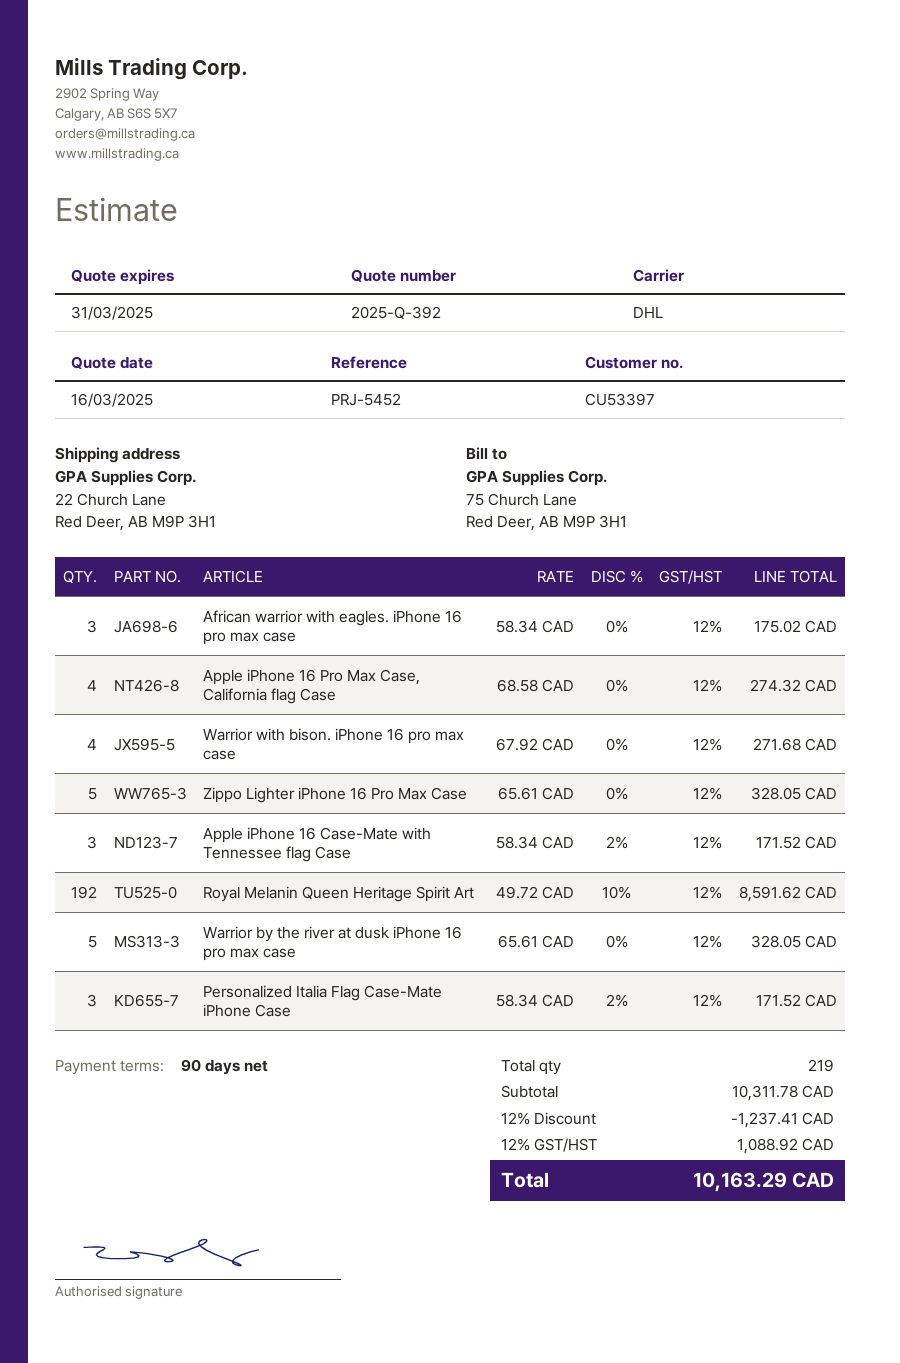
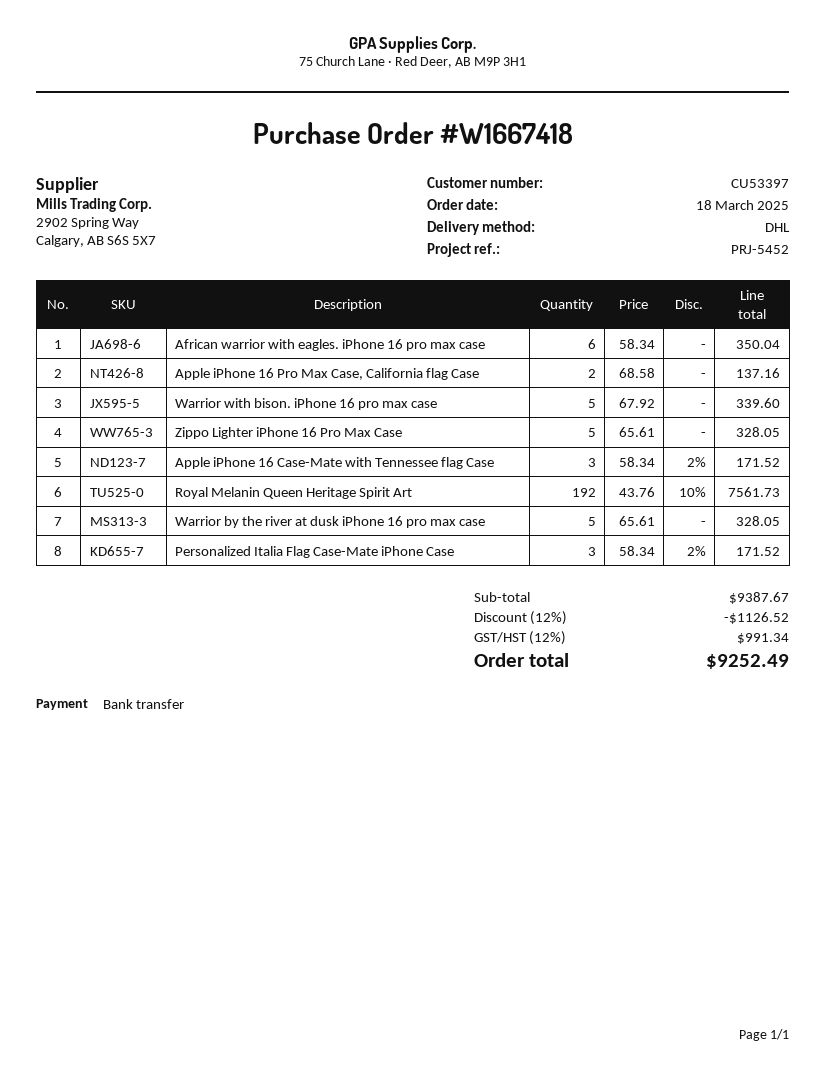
African warrior with eagles. iPhone 16 pro max case: 3 x 58.34 = 175.02 -> 6 x 58.34 = 350.04
Apple iPhone 16 Pro Max Case, California flag Case: 4 x 68.58 = 274.32 -> 2 x 68.58 = 137.16
Warrior with bison. iPhone 16 pro max case: 4 x 67.92 = 271.68 -> 5 x 67.92 = 339.60
Royal Melanin Queen Heritage Spirit Art: 192 x 49.72 - 10% = 8591.62 -> 192 x 43.76 - 10% = 7561.73
subtotal: 10311.78 -> 9387.67
discount: 12% = 1237.41 -> 12% = 1126.52
tax: 12% = 1088.92 -> 12% = 991.34
total: 10163.29 -> 9252.49

